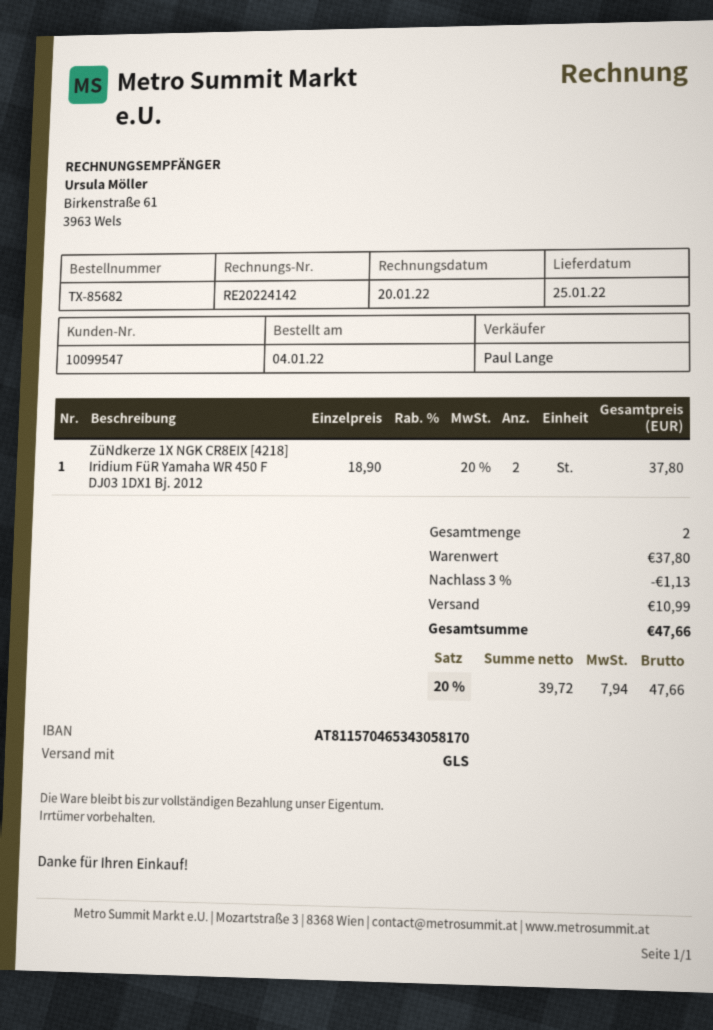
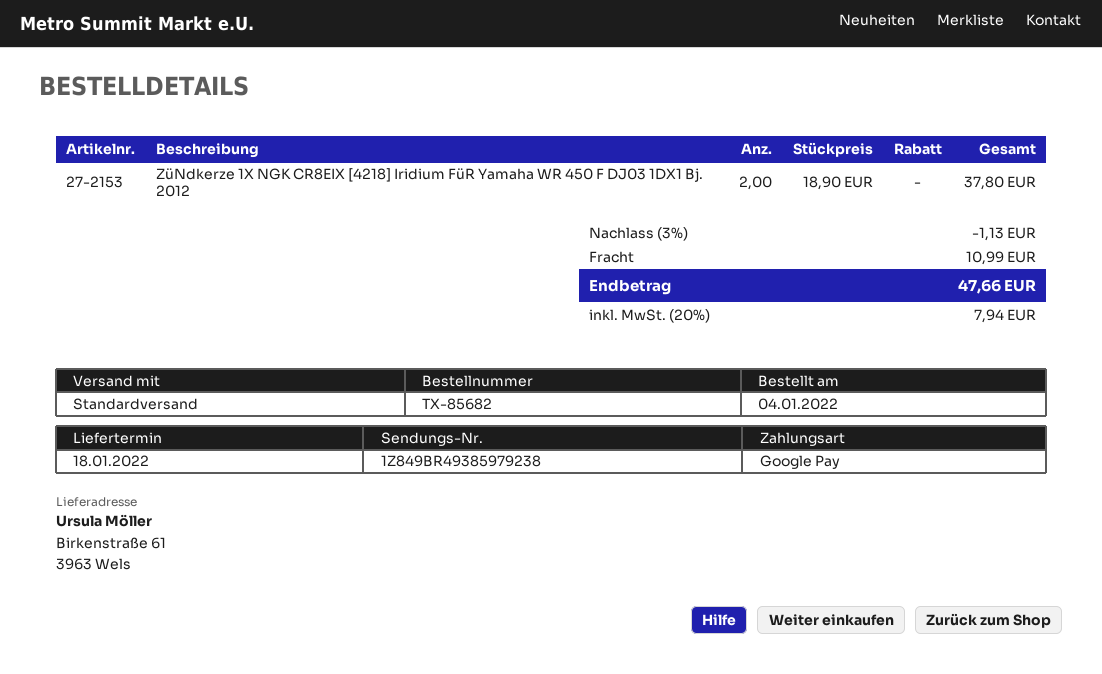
delivery date: 2022-01-25 -> 2022-01-18
shipping method: GLS -> standard

